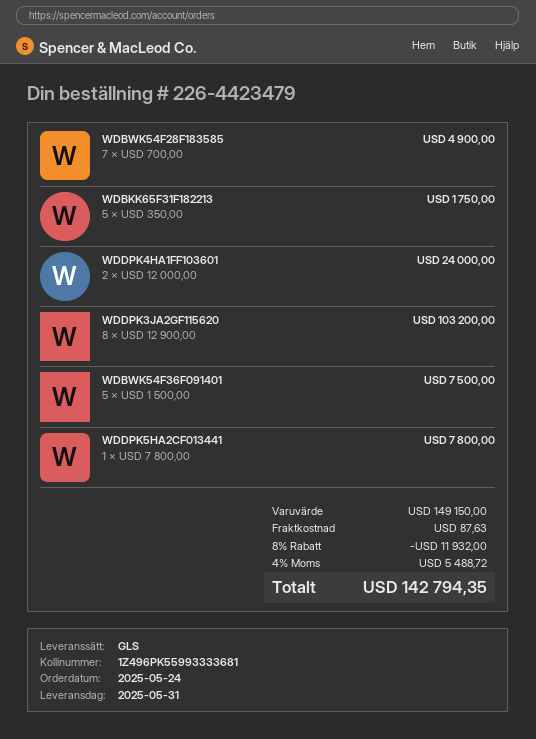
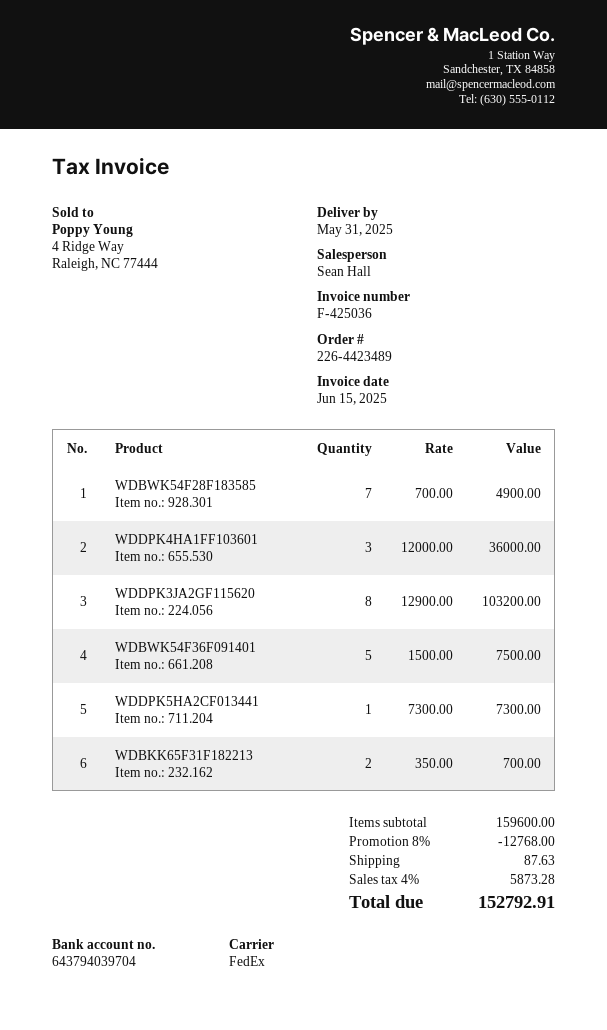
order number: 226-4423479 -> 226-4423489
shipping method: GLS -> FedEx
WDBKK65F31F182213: 5 x 350.00 = 1750.00 -> 2 x 350.00 = 700.00
WDDPK4HA1FF103601: 2 x 12000.00 = 24000.00 -> 3 x 12000.00 = 36000.00
WDDPK5HA2CF013441: 1 x 7800.00 = 7800.00 -> 1 x 7300.00 = 7300.00
subtotal: 149150.00 -> 159600.00
discount: 8% = 11932.00 -> 8% = 12768.00
tax: 4% = 5488.72 -> 4% = 5873.28
total: 142794.35 -> 152792.91

